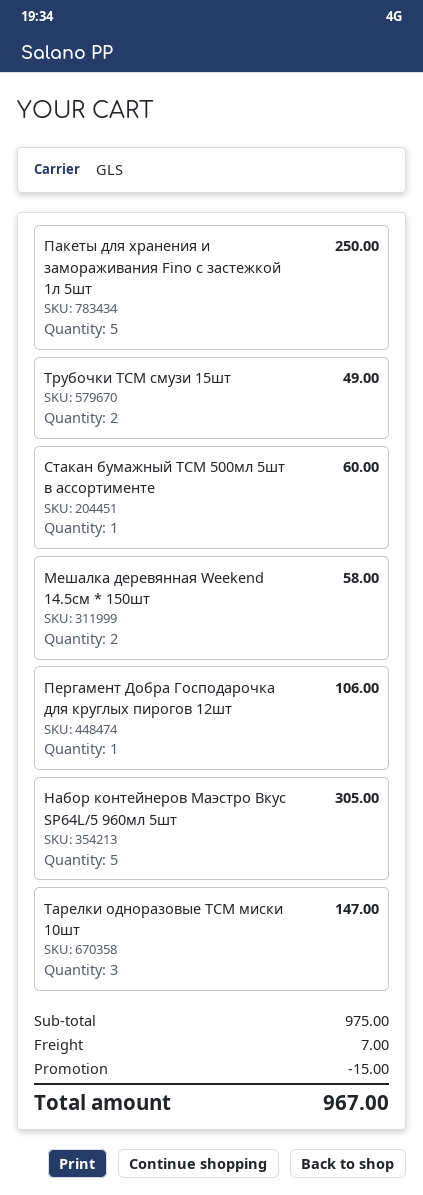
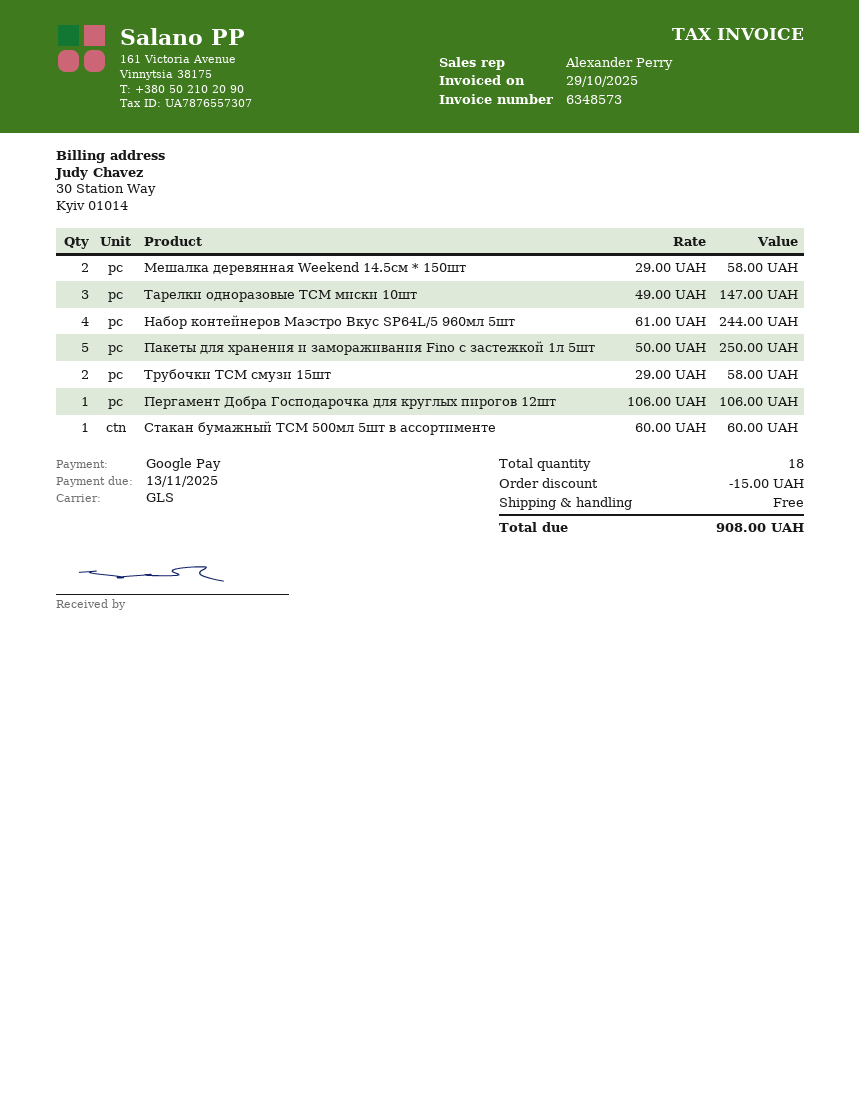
Трубочки ТСМ cмузи 15шт: 2 for 49.00 -> 2 for 58.00
Набор контейнеров Маэстро Вкус SP64L/5 960мл 5шт: 5 for 305.00 -> 4 for 244.00
shipping: 7.00 -> 0.00
total: 967.00 -> 908.00

